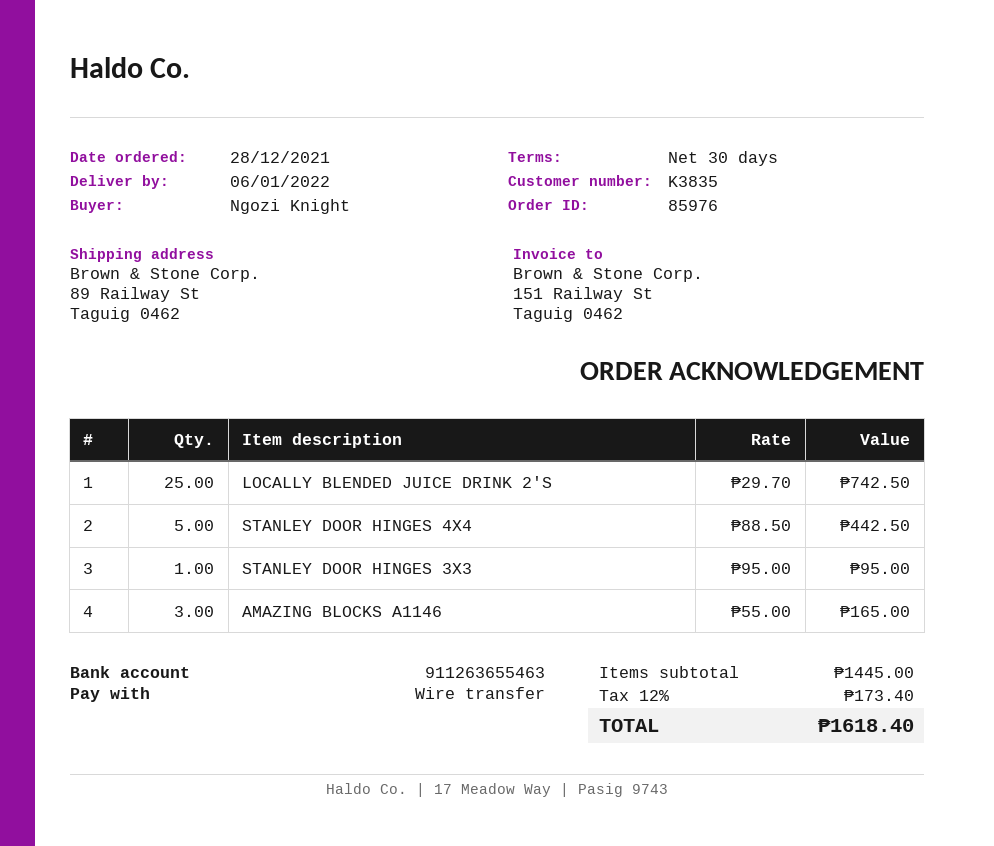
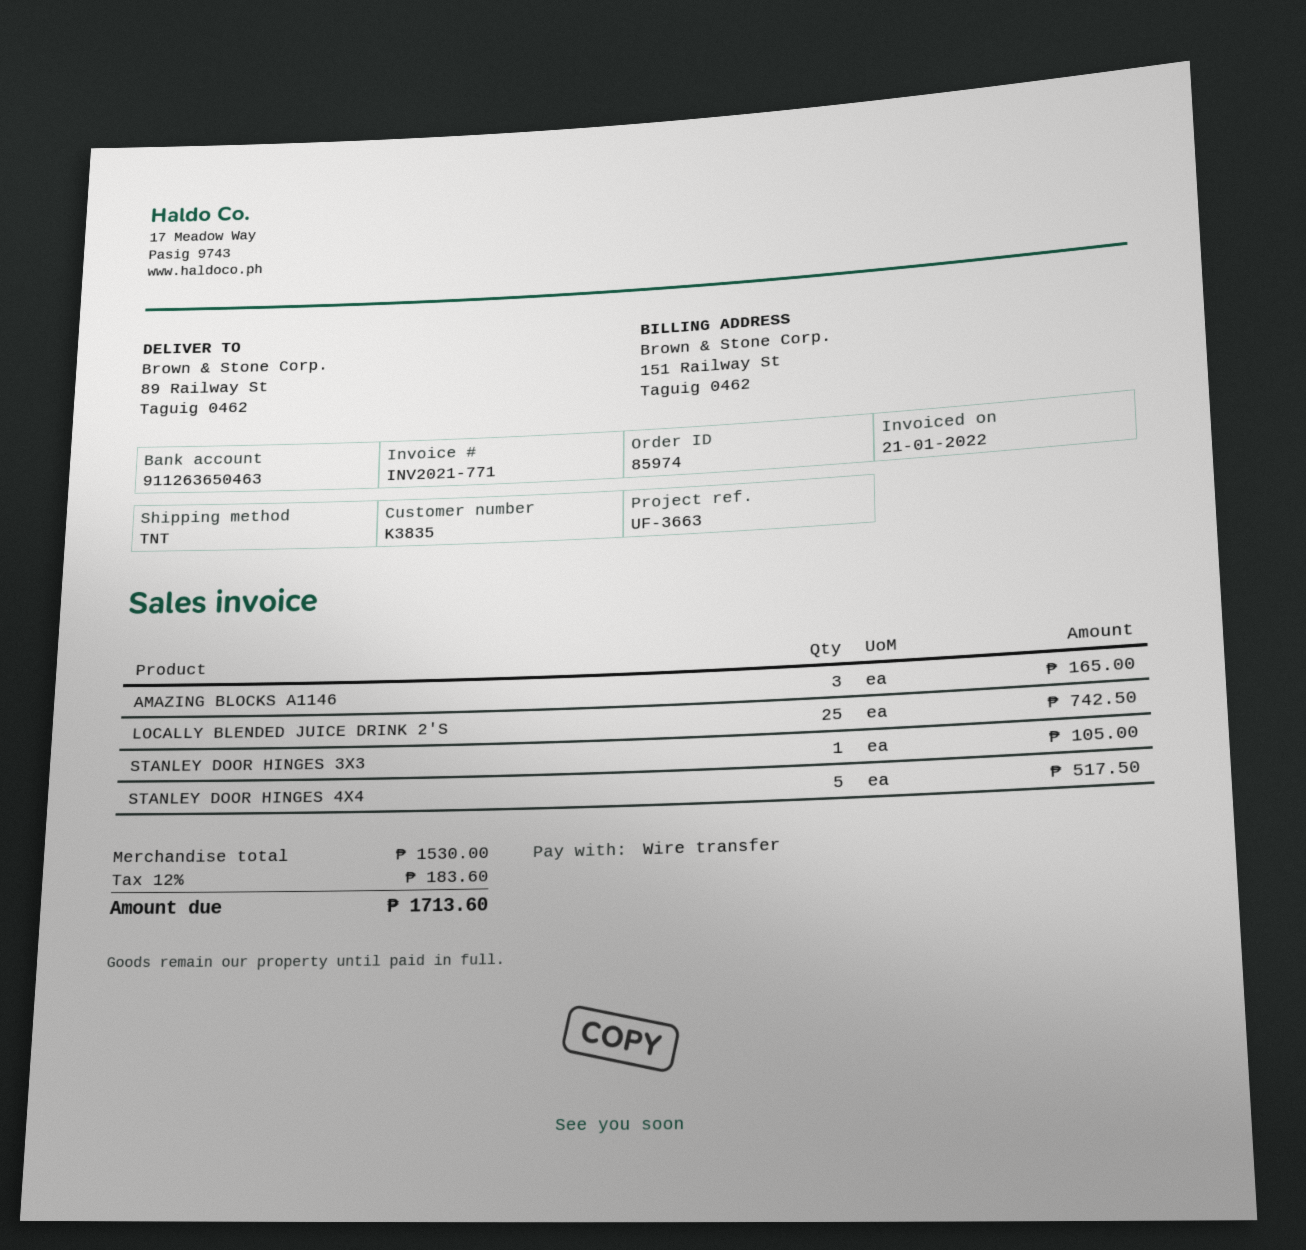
order number: 85976 -> 85974
bank account: 911263655463 -> 911263650463
STANLEY DOOR HINGES 4X4: 5 for 442.50 -> 5 for 517.50
STANLEY DOOR HINGES 3X3: 1 for 95.00 -> 1 for 105.00
subtotal: 1445.00 -> 1530.00
tax: 12% = 173.40 -> 12% = 183.60
total: 1618.40 -> 1713.60

